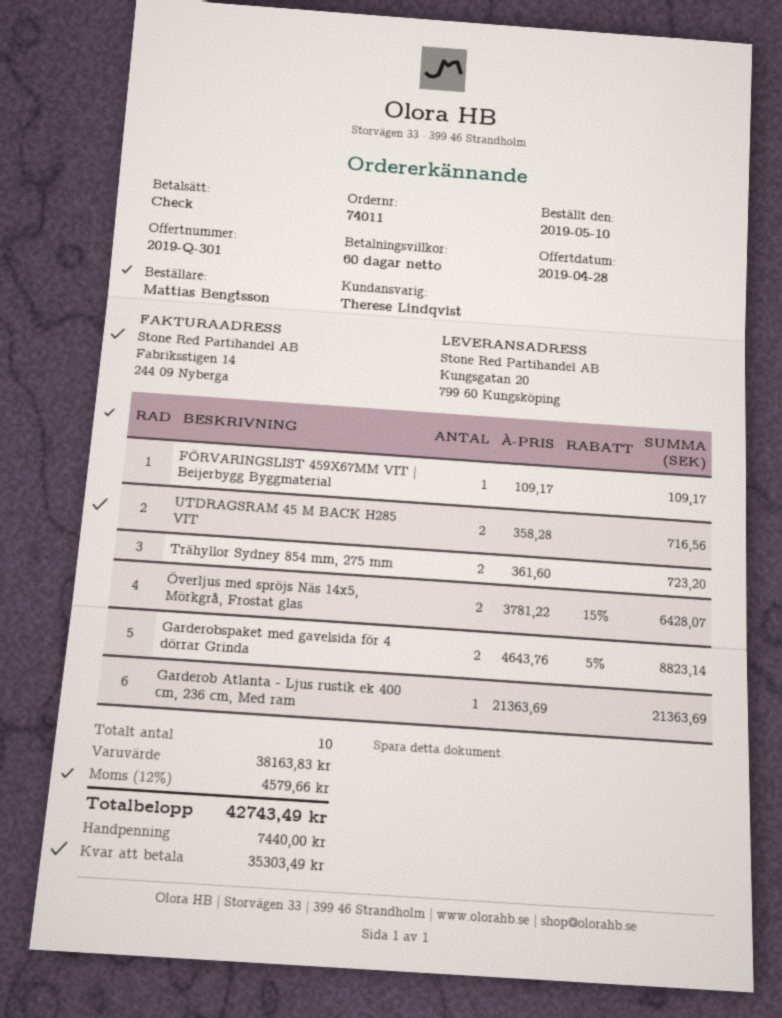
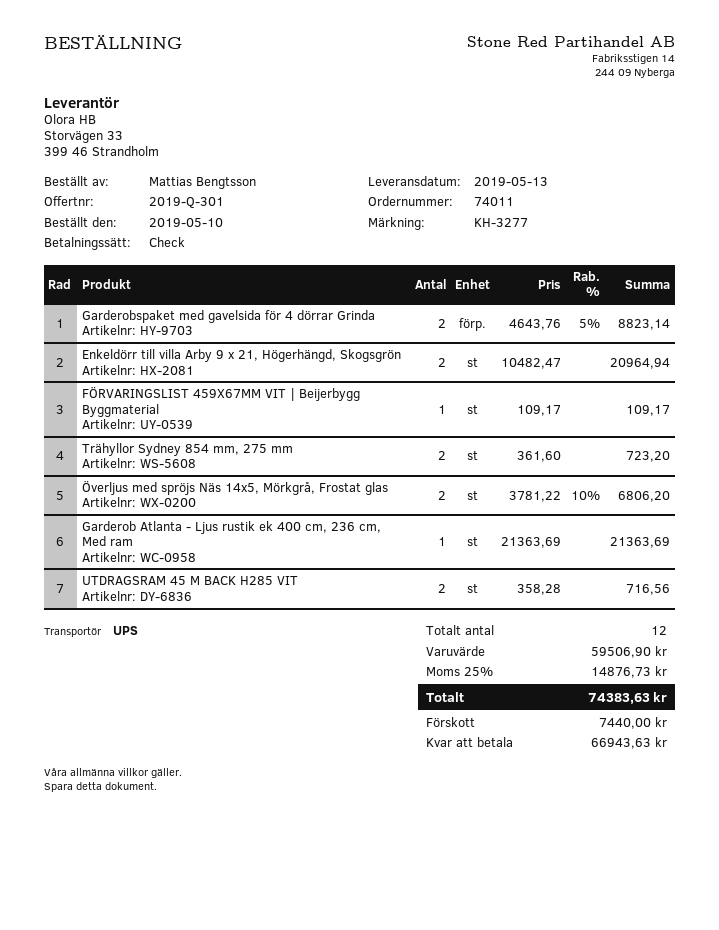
Överljus med spröjs Näs 14x5, Mörkgrå, Frostat glas: 2 x 3781.22 - 15% = 6428.07 -> 2 x 3781.22 - 10% = 6806.20
Enkeldörr till villa Arby 9 x 21, Högerhängd, Skogsgrön: none -> 2 x 10482.47 = 20964.94
total quantity: 10 -> 12
subtotal: 38163.83 -> 59506.90
tax: 12% = 4579.66 -> 25% = 14876.73
total: 42743.49 -> 74383.63
balance: 35303.49 -> 66943.63

